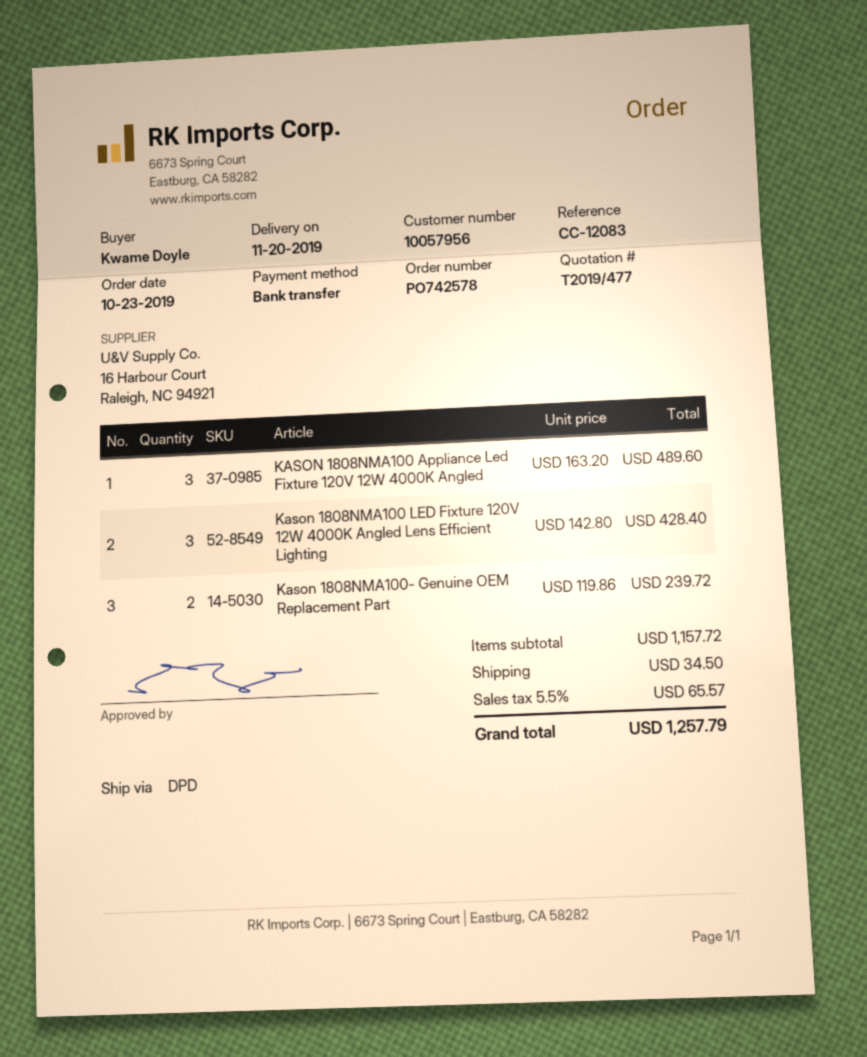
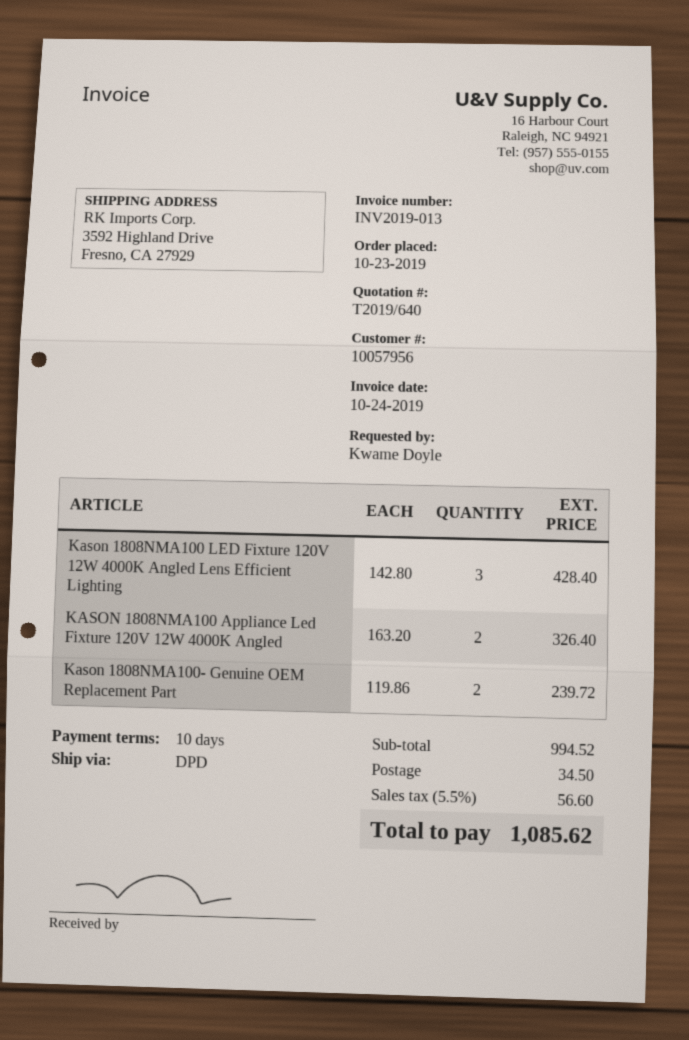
quote number: T2019/477 -> T2019/640
KASON 1808NMA100 Appliance Led Fixture 120V 12W 4000K Angled: 3 x 163.20 = 489.60 -> 2 x 163.20 = 326.40
subtotal: 1157.72 -> 994.52
tax: 5.5% = 65.57 -> 5.5% = 56.60
total: 1257.79 -> 1085.62

